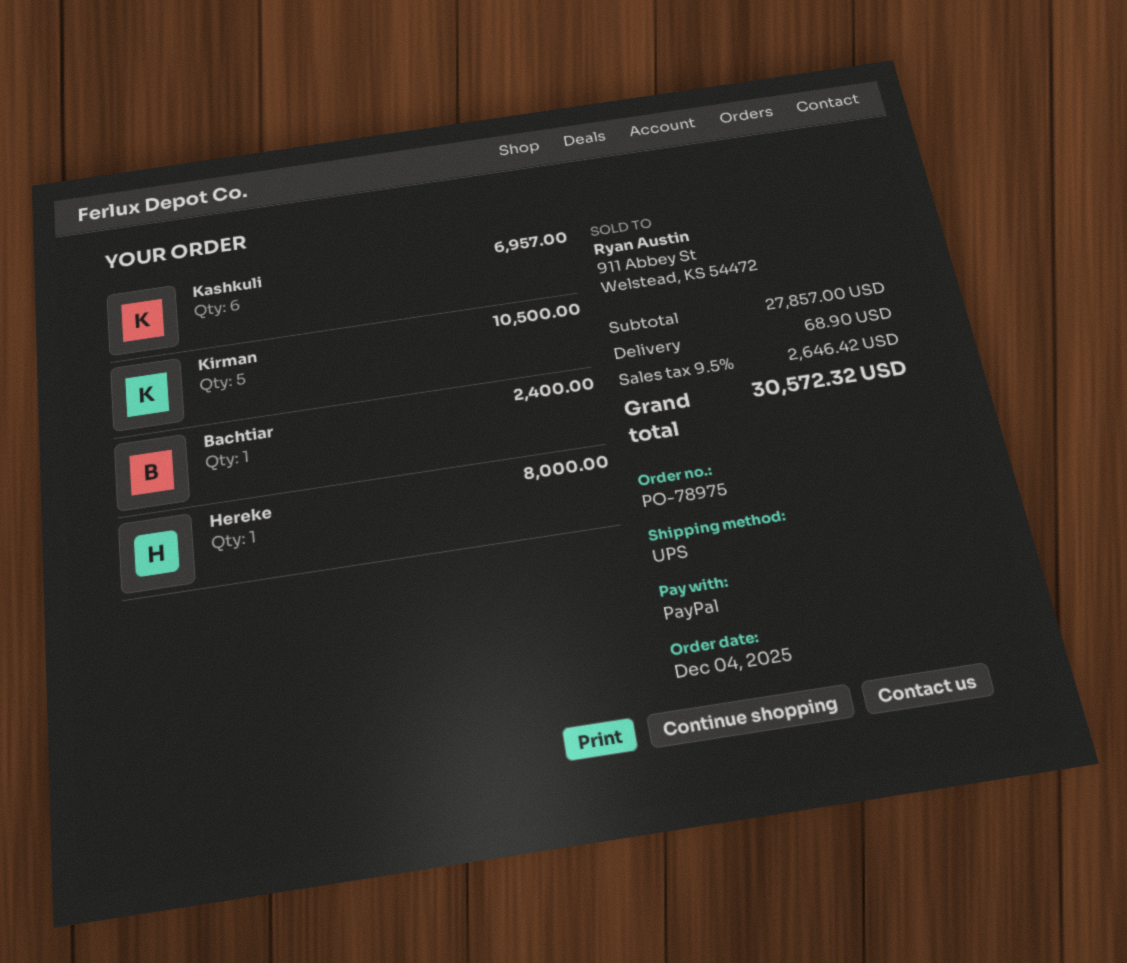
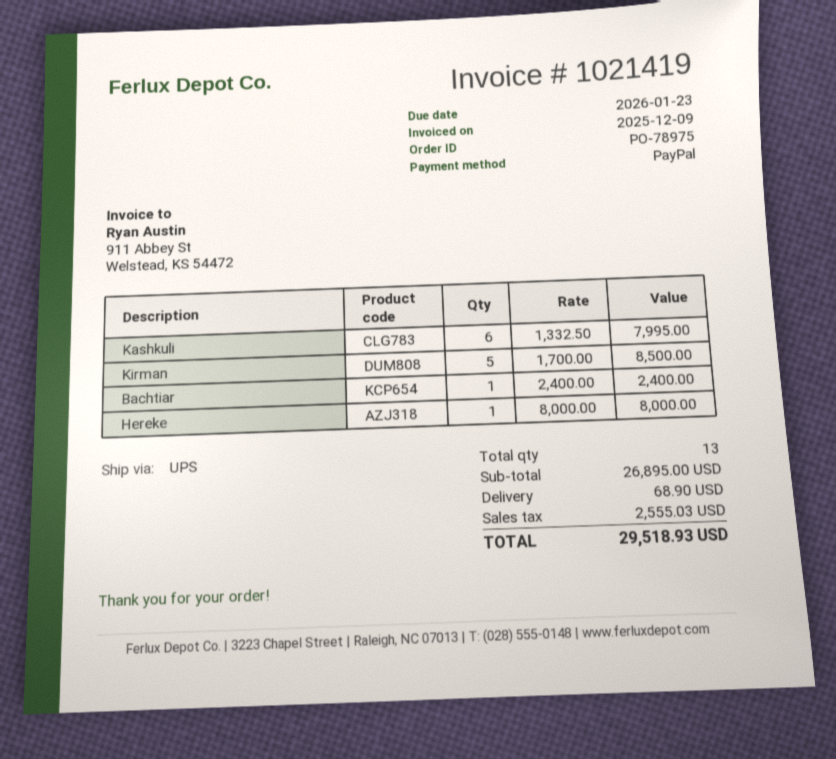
Kashkuli: 6 for 6957.00 -> 6 for 7995.00
Kirman: 5 for 10500.00 -> 5 for 8500.00
subtotal: 27857.00 -> 26895.00
tax: 2646.42 -> 2555.03
total: 30572.32 -> 29518.93

